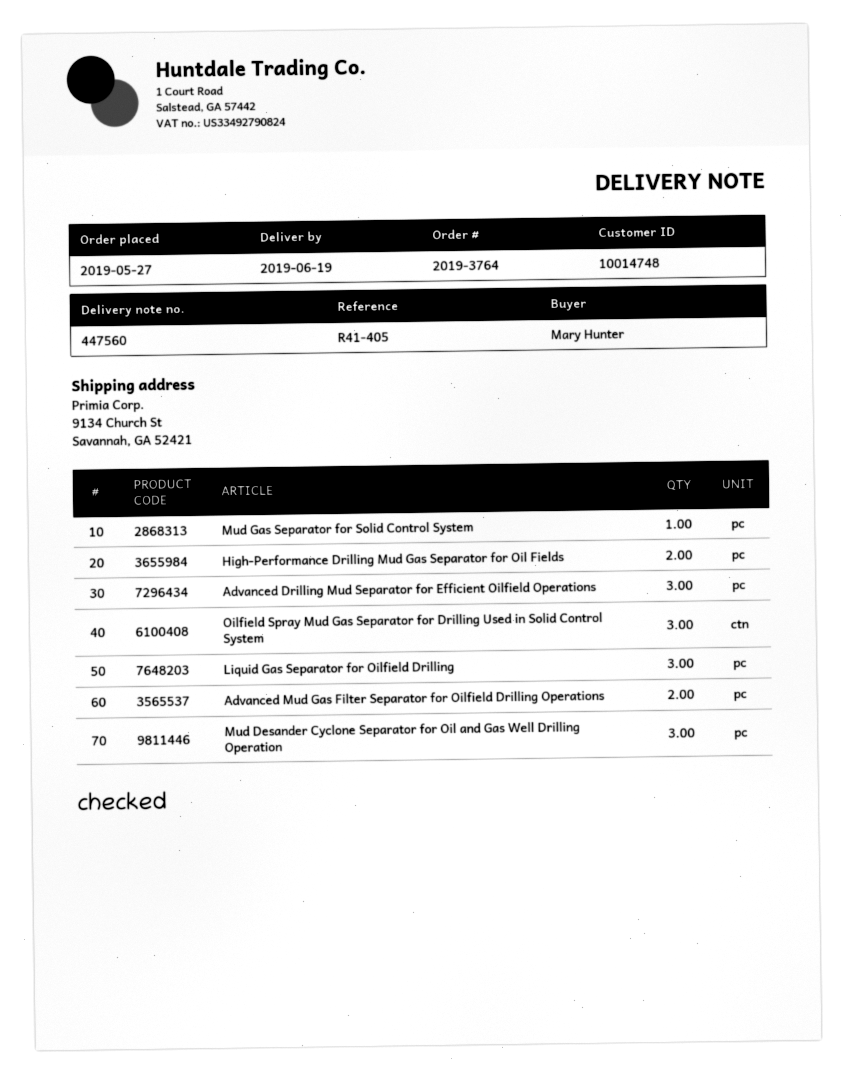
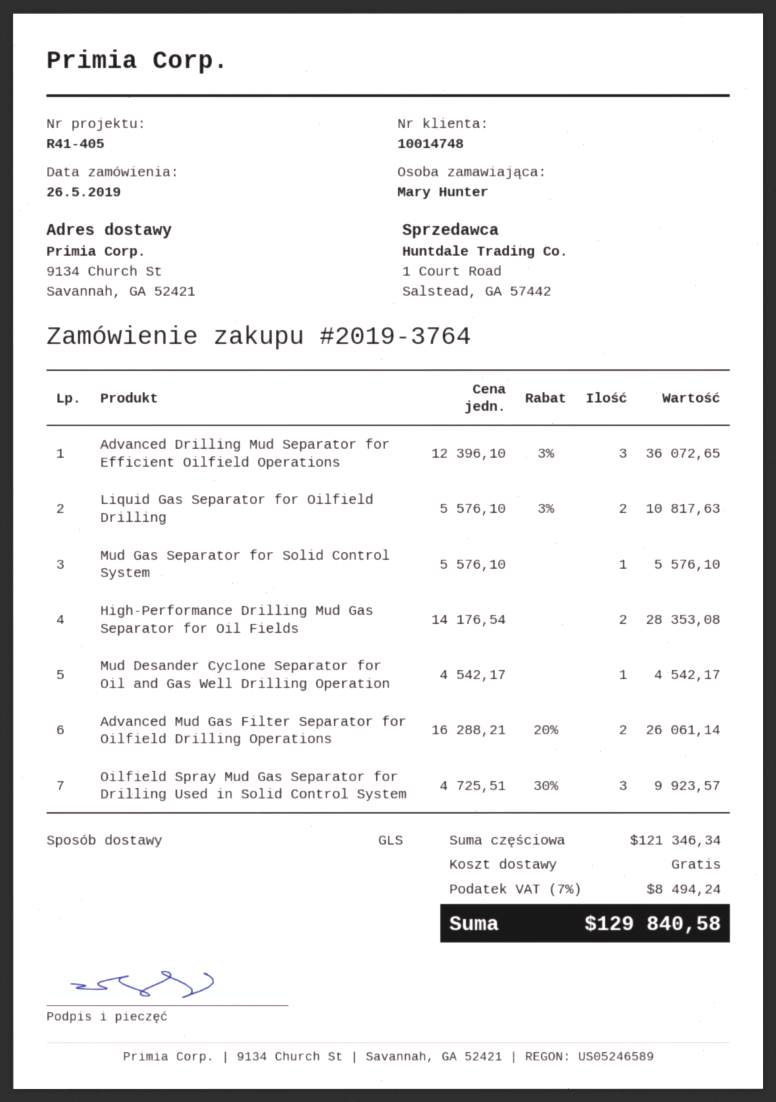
order date: 2019-05-27 -> 2019-05-26
Liquid Gas Separator for Oilfield Drilling: 3 -> 2
Mud Desander Cyclone Separator for Oil and Gas Well Drilling Operation: 3 -> 1

